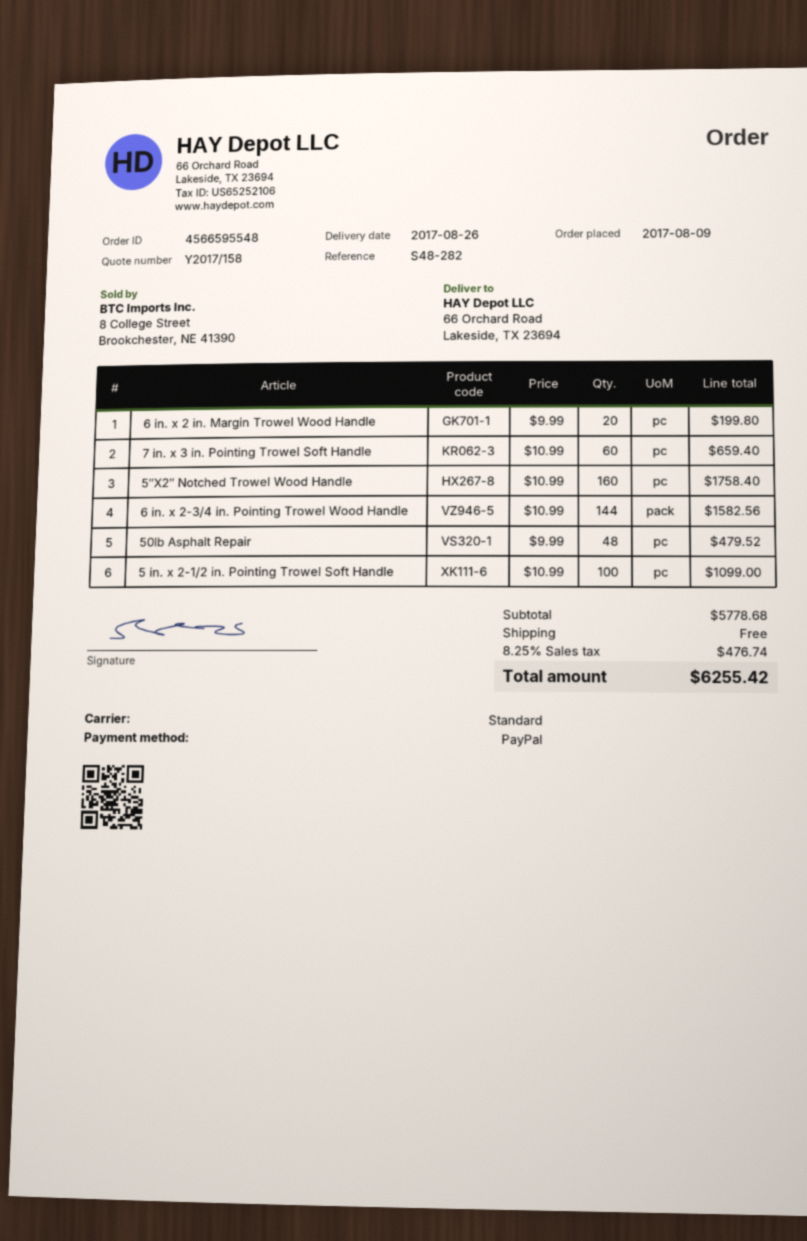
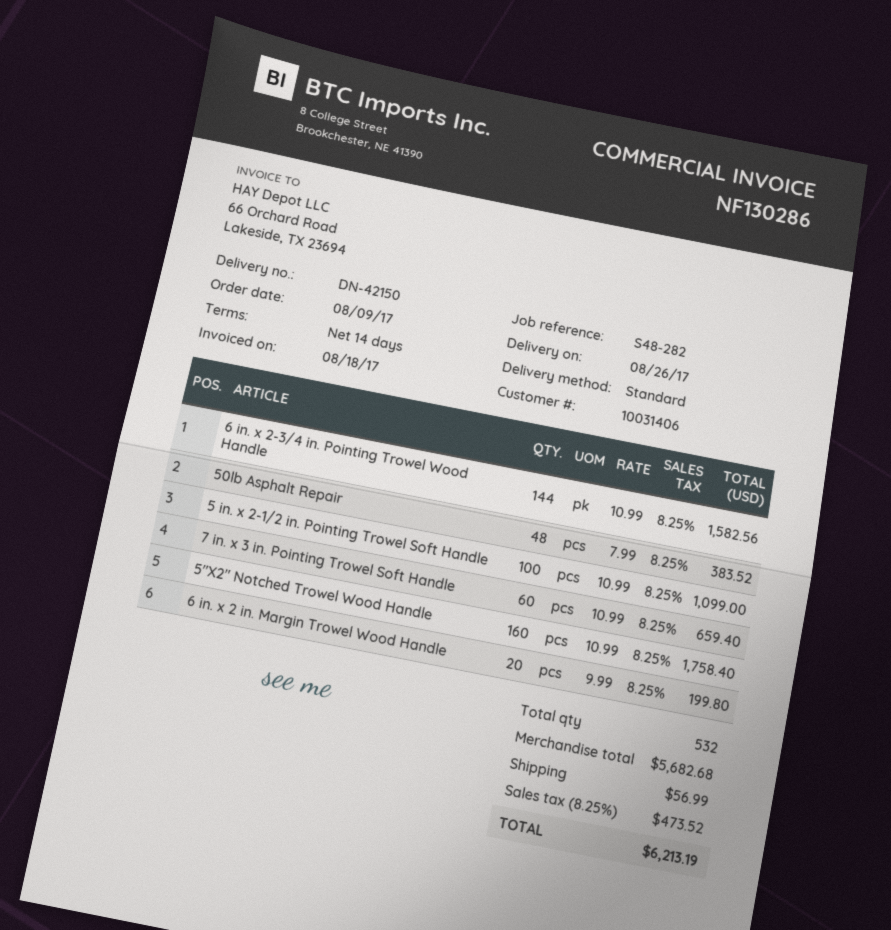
50lb Asphalt Repair: 48 x 9.99 = 479.52 -> 48 x 7.99 = 383.52
subtotal: 5778.68 -> 5682.68
shipping: 0.00 -> 56.99
tax: 8.25% = 476.74 -> 8.25% = 473.52
total: 6255.42 -> 6213.19

